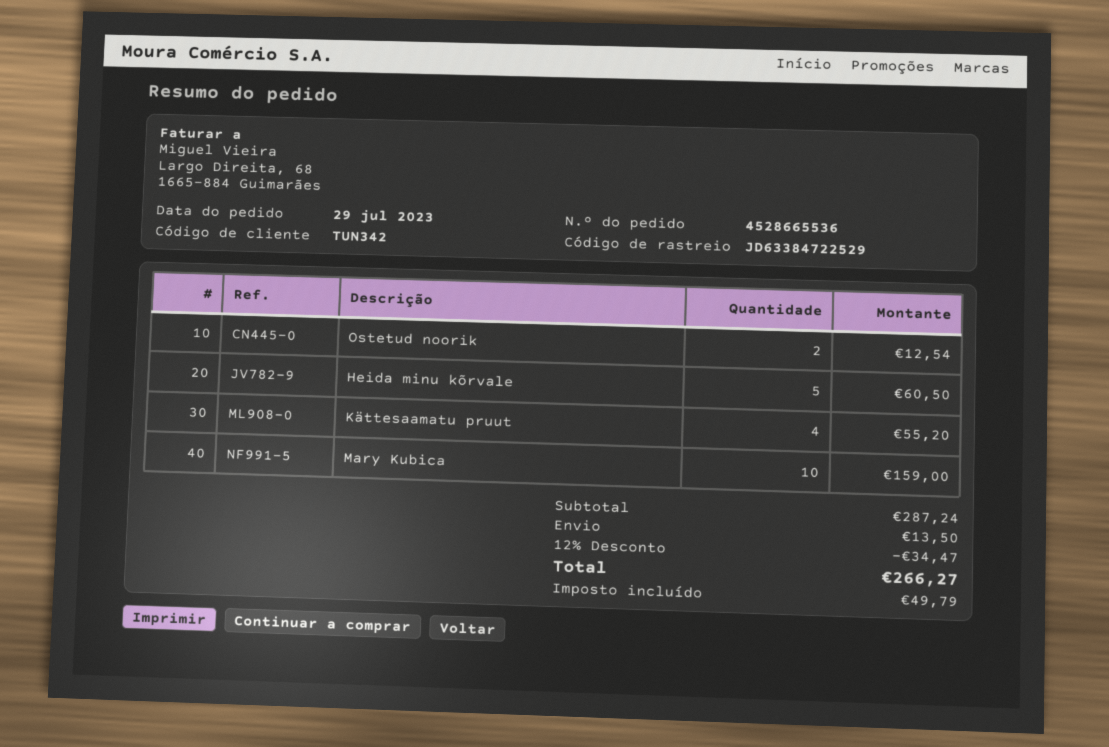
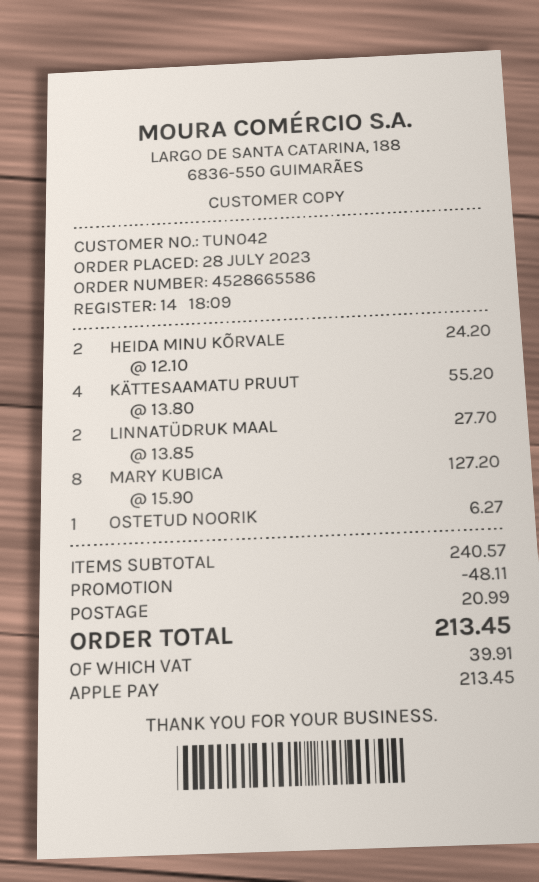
order number: 4528665536 -> 4528665586
order date: 2023-07-29 -> 2023-07-28
customer number: TUN342 -> TUN042
Ostetud noorik: 2 for 12.54 -> 1 for 6.27
Heida minu kõrvale: 5 for 60.50 -> 2 for 24.20
Mary Kubica: 10 for 159.00 -> 8 for 127.20
LINNATÜDRUK MAAL: none -> 2 for 27.70
subtotal: 287.24 -> 240.57
discount: 34.47 -> 48.11
shipping: 13.50 -> 20.99
tax: 49.79 -> 39.91
total: 266.27 -> 213.45

